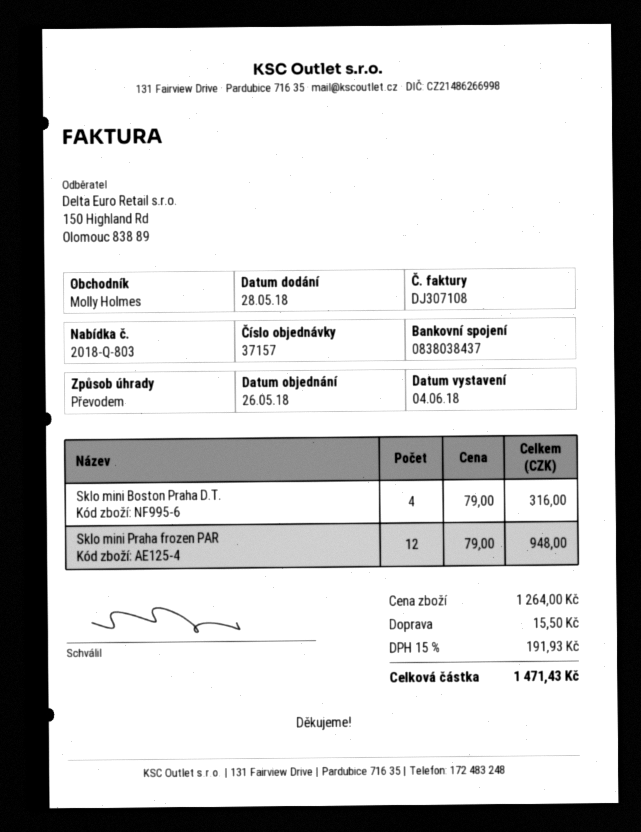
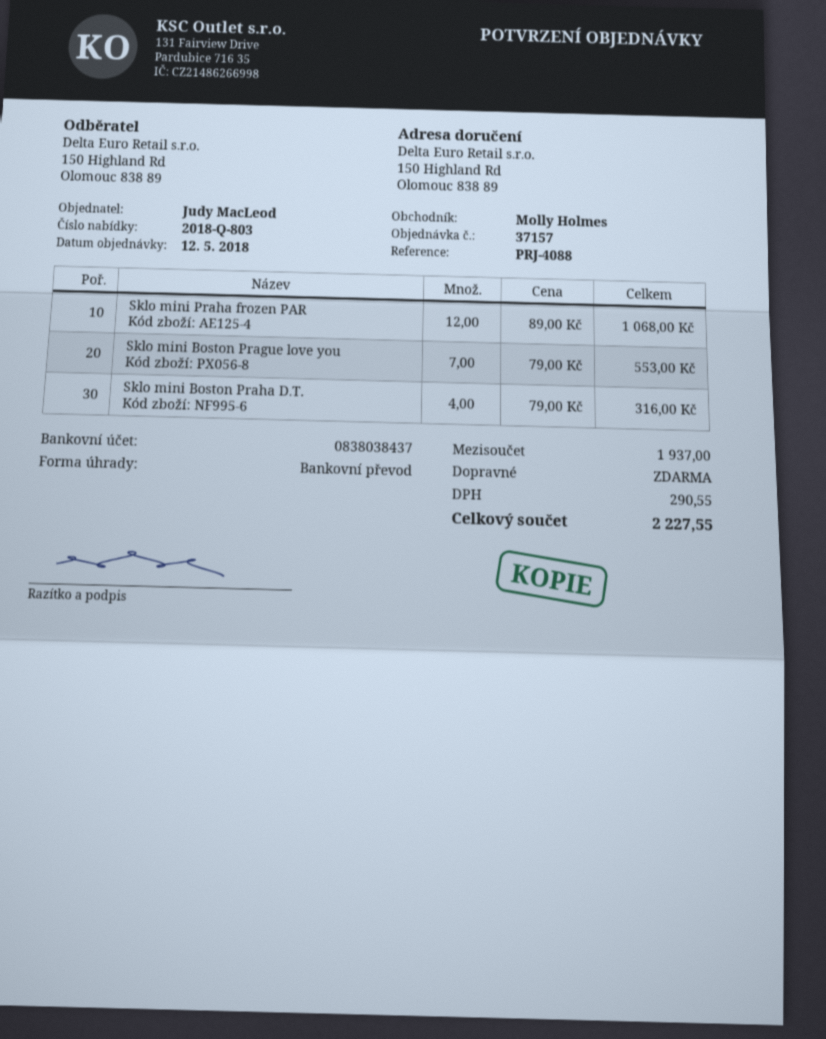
order date: 2018-05-26 -> 2018-05-12
Sklo mini Praha frozen PAR: 12 x 79.00 = 948.00 -> 12 x 89.00 = 1068.00
Sklo mini Boston Prague love you: none -> 7 x 79.00 = 553.00
subtotal: 1264.00 -> 1937.00
shipping: 15.50 -> 0.00
tax: 191.93 -> 290.55
total: 1471.43 -> 2227.55

